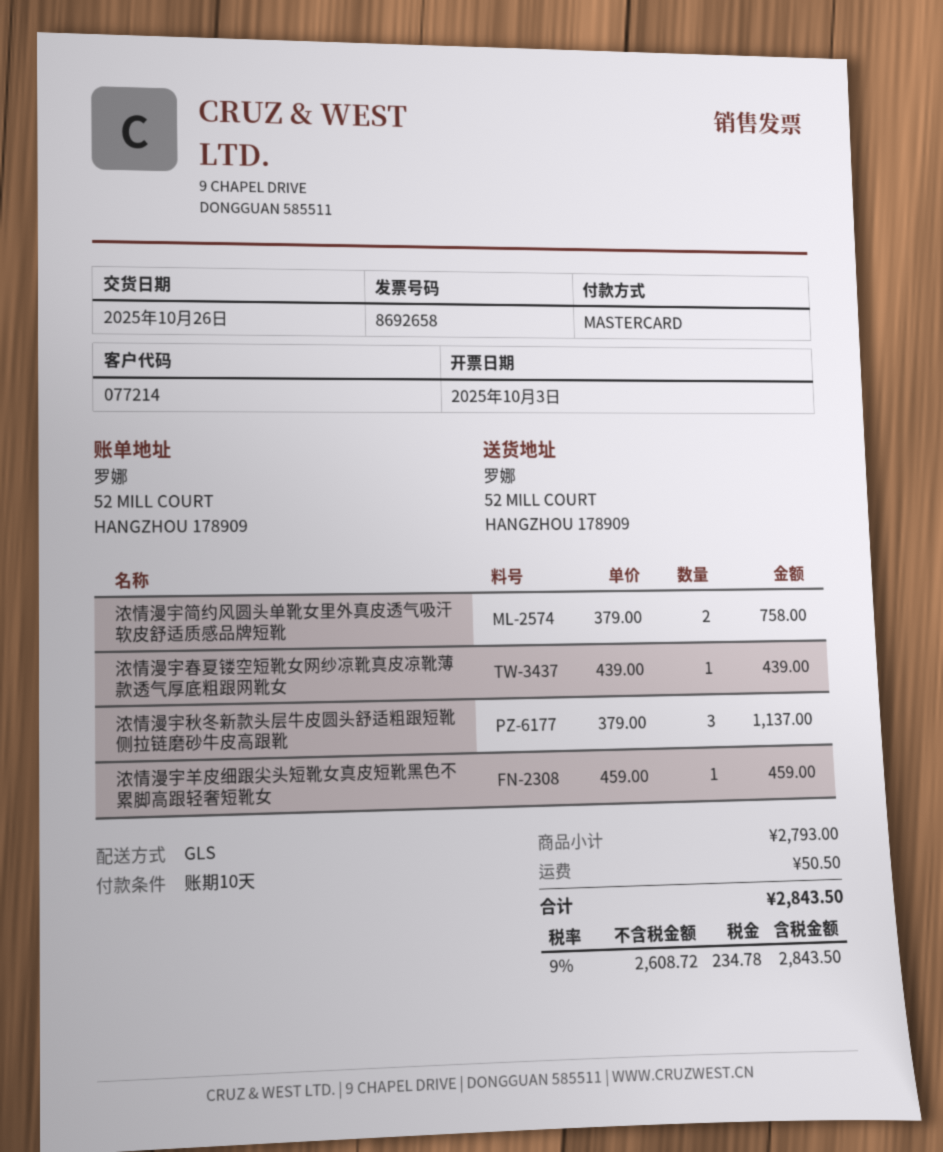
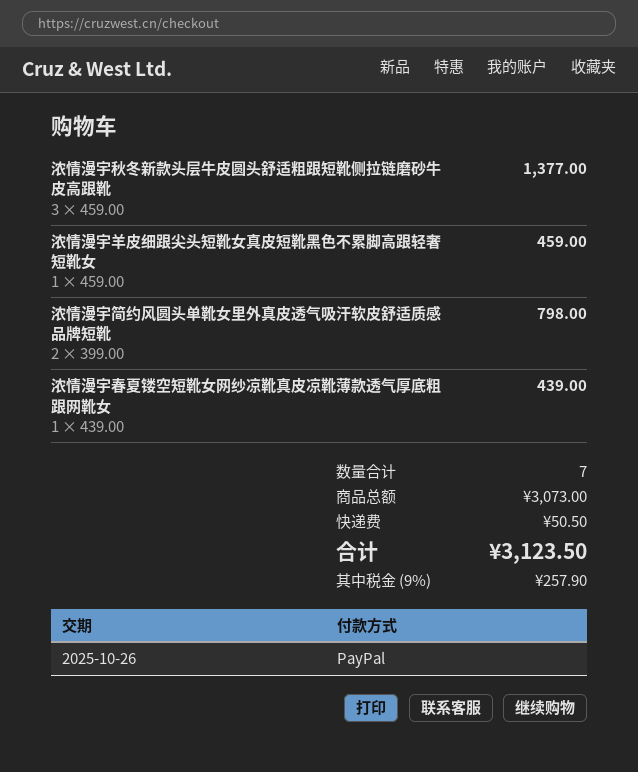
payment method: Mastercard -> PayPal
浓情漫宇简约风圆头单靴女里外真皮透气吸汗软皮舒适质感品牌短靴: 2 x 379.00 = 758.00 -> 2 x 399.00 = 798.00
浓情漫宇秋冬新款头层牛皮圆头舒适粗跟短靴侧拉链磨砂牛皮高跟靴: 3 x 379.00 = 1137.00 -> 3 x 459.00 = 1377.00
subtotal: 2793.00 -> 3073.00
tax: 9% = 234.78 -> 9% = 257.90
total: 2843.50 -> 3123.50

